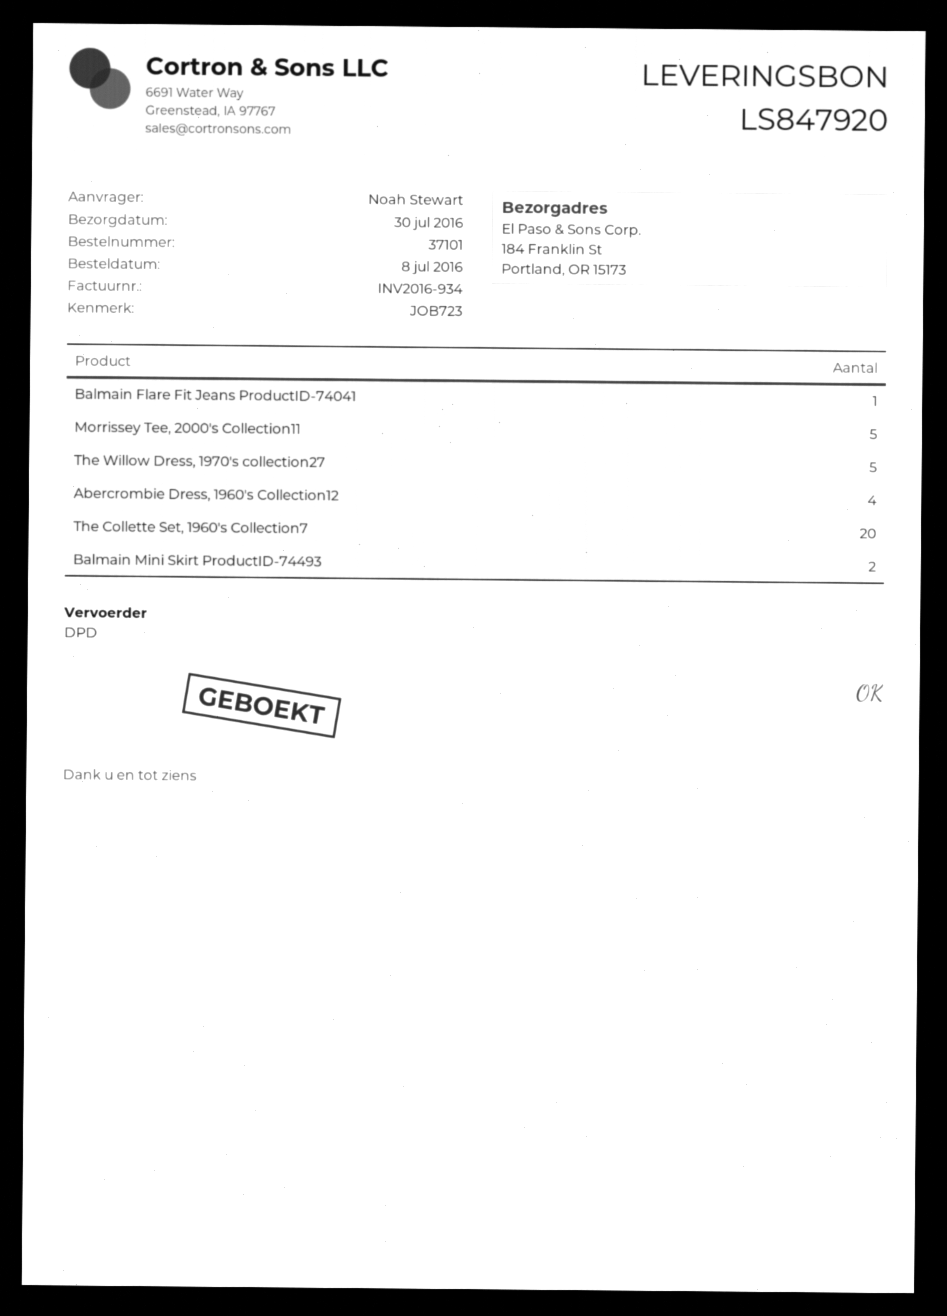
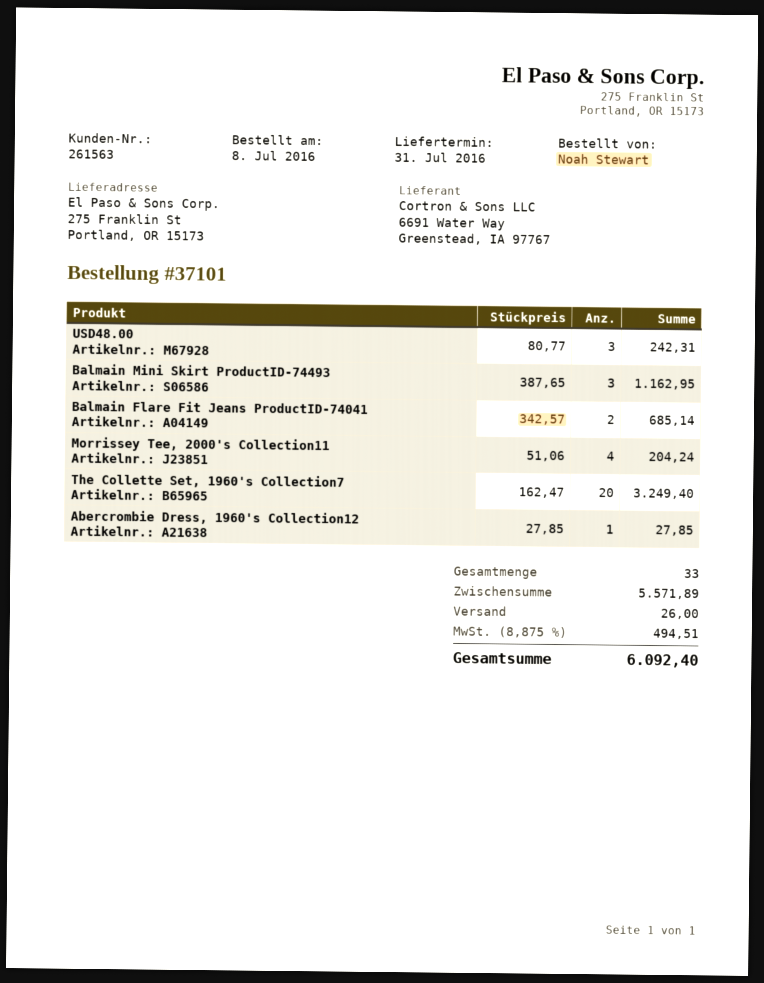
delivery date: 2016-07-30 -> 2016-07-31
ship to: 184 Franklin St, Portland, OR 15173 -> 275 Franklin St, Portland, OR 15173
Balmain Flare Fit Jeans ProductID-74041: 1 -> 2
Morrissey Tee, 2000's Collection11: 5 -> 4
The Willow Dress, 1970's collection27: 5 -> none
Abercrombie Dress, 1960's Collection12: 4 -> 1
Balmain Mini Skirt ProductID-74493: 2 -> 3
USD48.00: none -> 3

